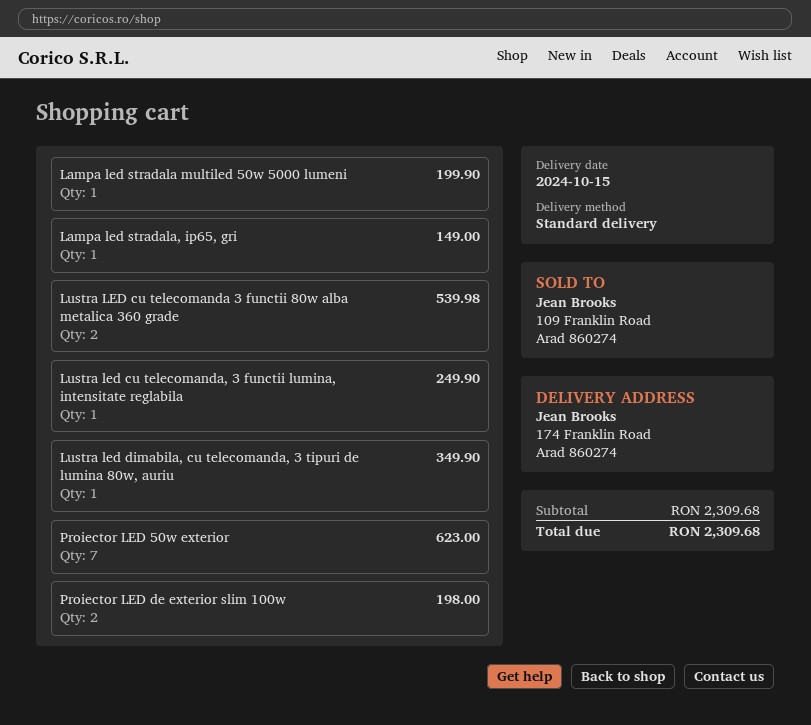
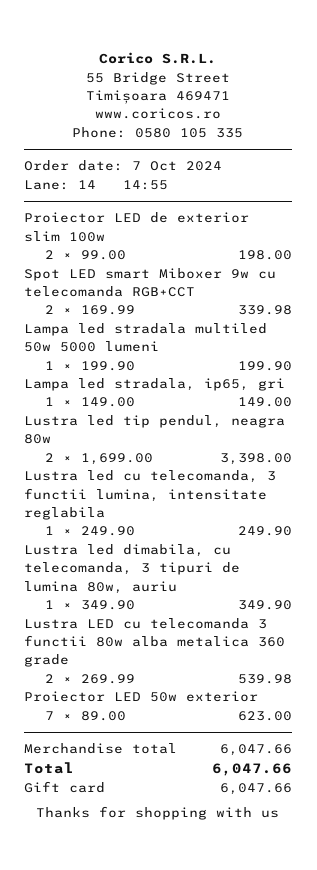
Spot LED smart Miboxer 9w cu telecomanda RGB+CCT: none -> 2 for 339.98
Lustra led tip pendul, neagra 80w: none -> 2 for 3398.00
subtotal: 2309.68 -> 6047.66
total: 2309.68 -> 6047.66

